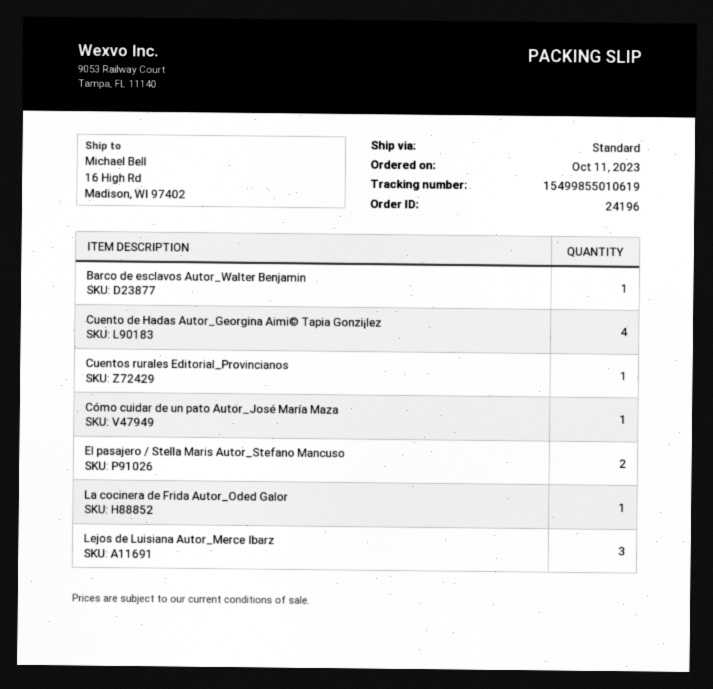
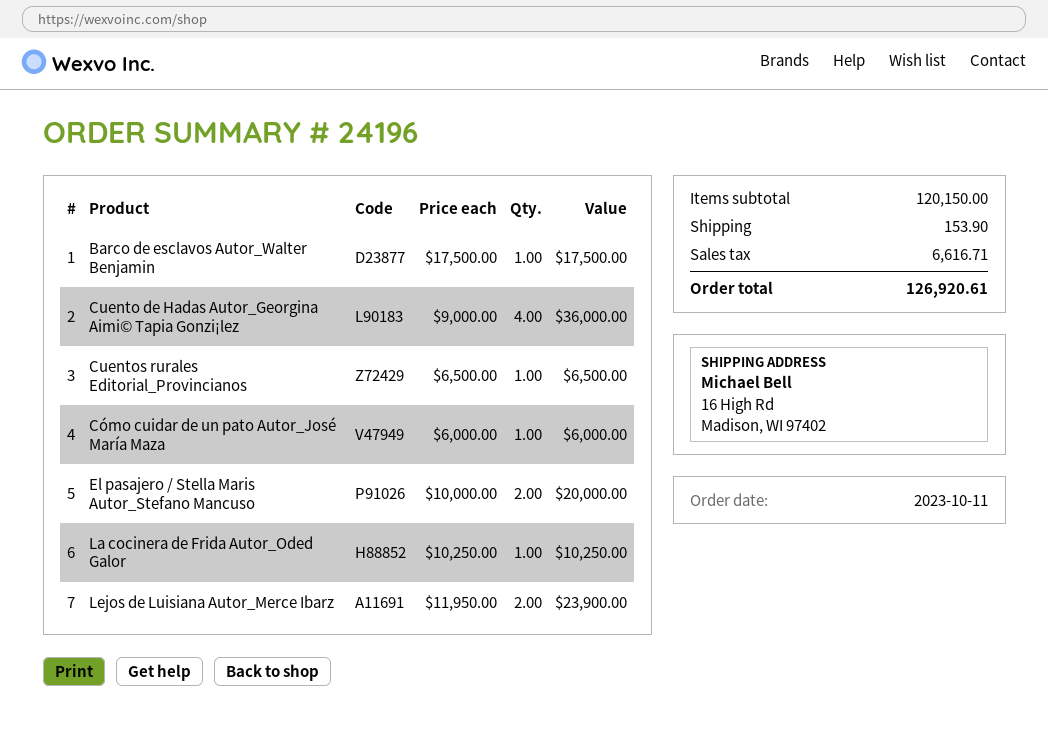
Lejos de Luisiana Autor_Merce Ibarz: 3 -> 2

